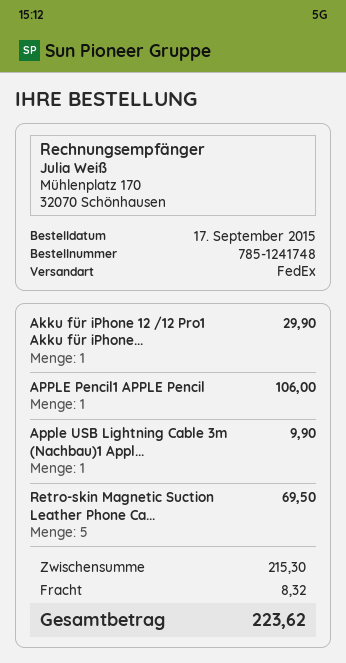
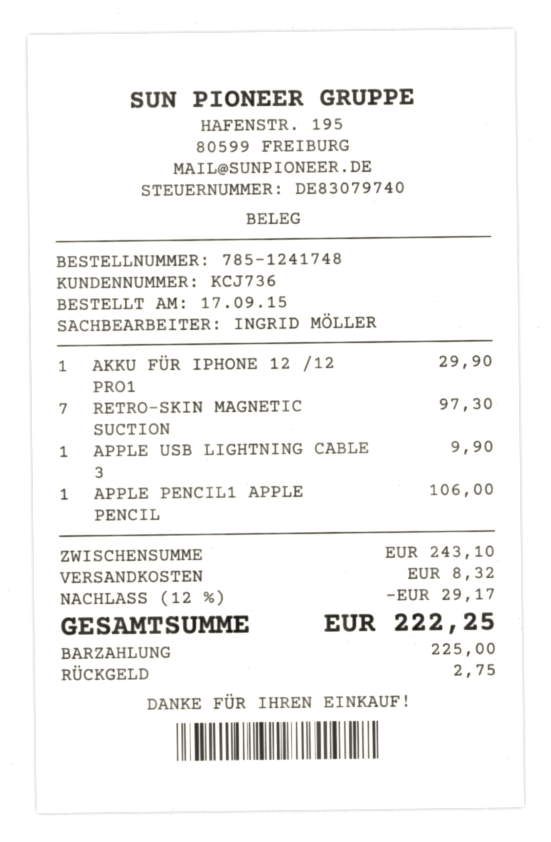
Retro-skin Magnetic Suction Leather Phone Ca...: 5 for 69.50 -> 7 for 97.30
subtotal: 215.30 -> 243.10
discount: none -> 12% = 29.17
total: 223.62 -> 222.25

